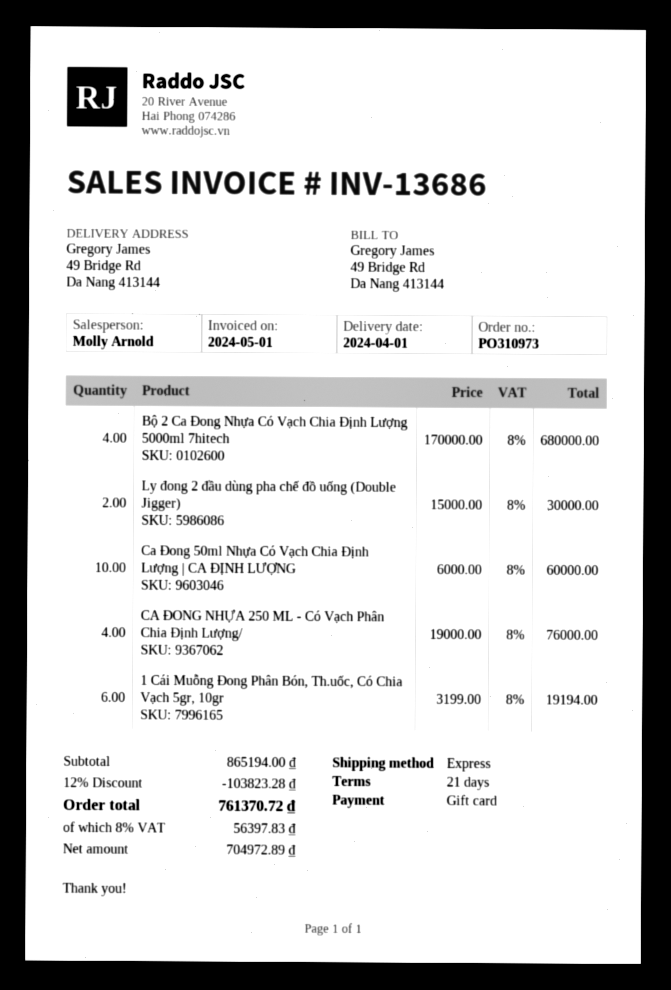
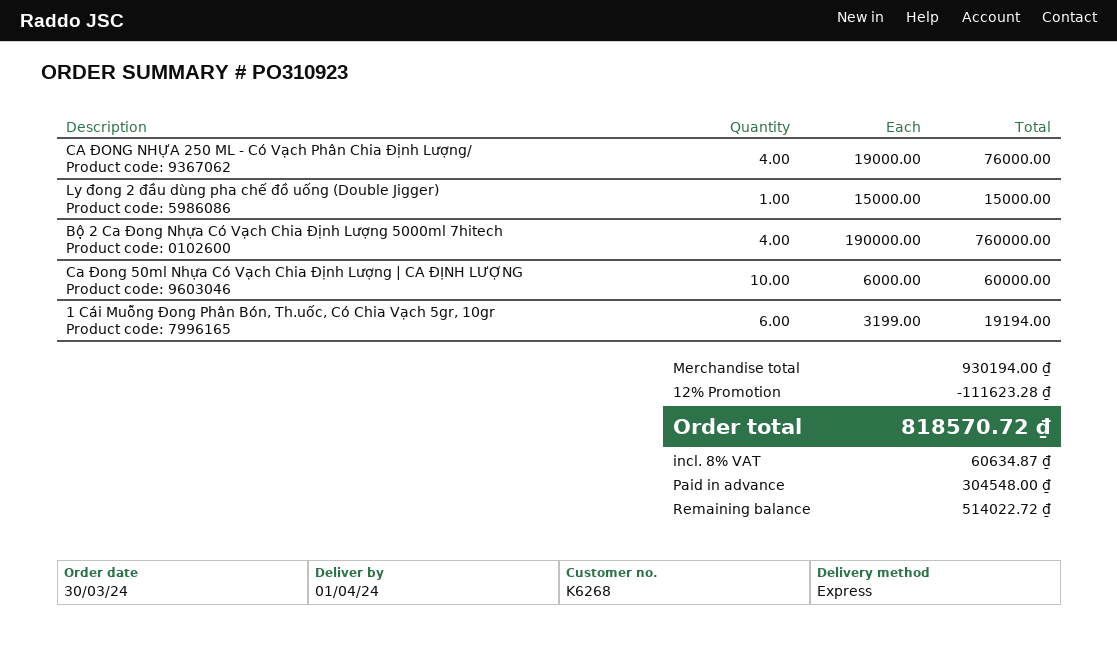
order number: PO310973 -> PO310923
Bộ 2 Ca Đong Nhựa Có Vạch Chia Định Lượng 5000ml 7hitech: 4 x 170000.00 = 680000.00 -> 4 x 190000.00 = 760000.00
Ly đong 2 đầu dùng pha chế đồ uống (Double Jigger): 2 x 15000.00 = 30000.00 -> 1 x 15000.00 = 15000.00
subtotal: 865194.00 -> 930194.00
discount: 12% = 103823.28 -> 12% = 111623.28
tax: 8% = 56397.83 -> 8% = 60634.87
total: 761370.72 -> 818570.72

